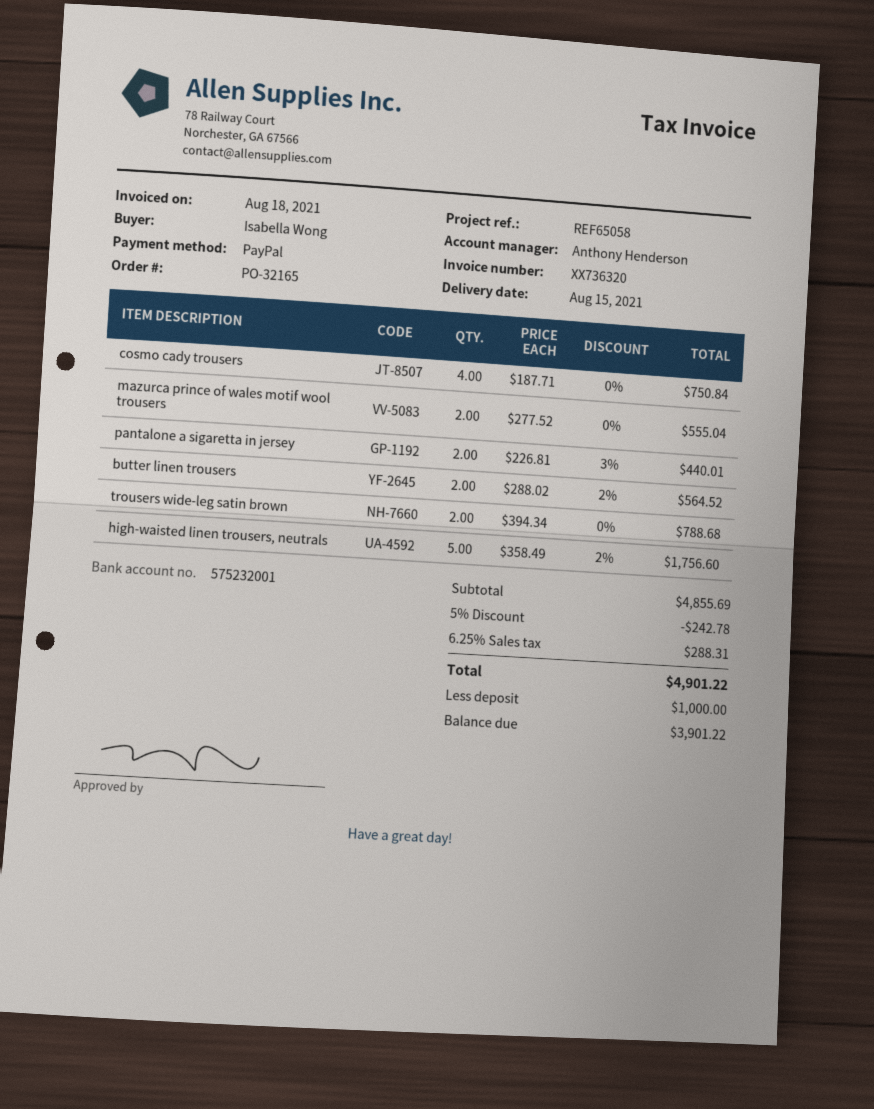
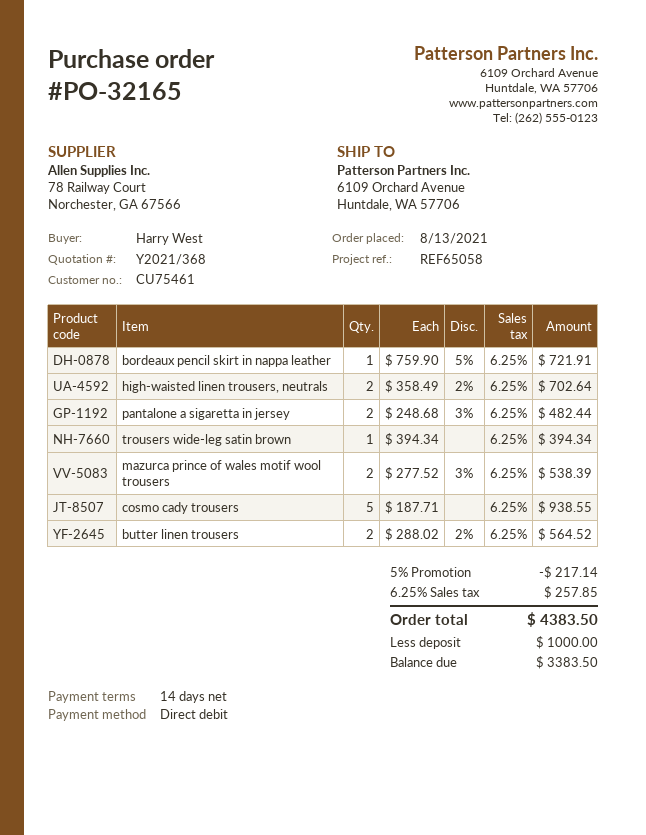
ordered by: Isabella Wong -> Harry West
payment method: PayPal -> direct debit
cosmo cady trousers: 4 x 187.71 = 750.84 -> 5 x 187.71 = 938.55
mazurca prince of wales motif wool trousers: 2 x 277.52 = 555.04 -> 2 x 277.52 - 3% = 538.39
pantalone a sigaretta in jersey: 2 x 226.81 - 3% = 440.01 -> 2 x 248.68 - 3% = 482.44
trousers wide-leg satin brown: 2 x 394.34 = 788.68 -> 1 x 394.34 = 394.34
high-waisted linen trousers, neutrals: 5 x 358.49 - 2% = 1756.60 -> 2 x 358.49 - 2% = 702.64
bordeaux pencil skirt in nappa leather: none -> 1 x 759.90 - 5% = 721.91
discount: 5% = 242.78 -> 5% = 217.14
tax: 6.25% = 288.31 -> 6.25% = 257.85
total: 4901.22 -> 4383.50
balance: 3901.22 -> 3383.50

